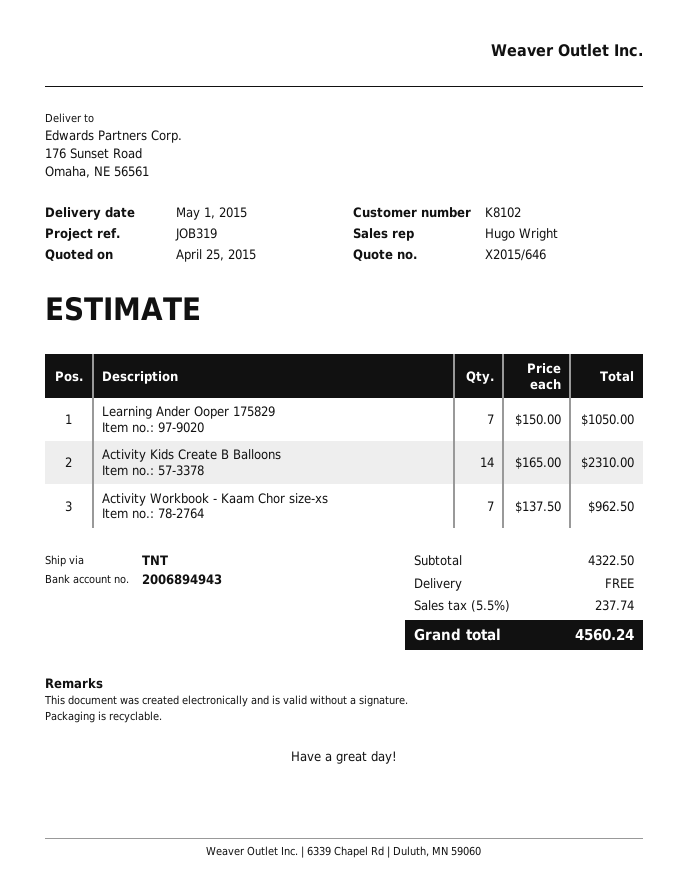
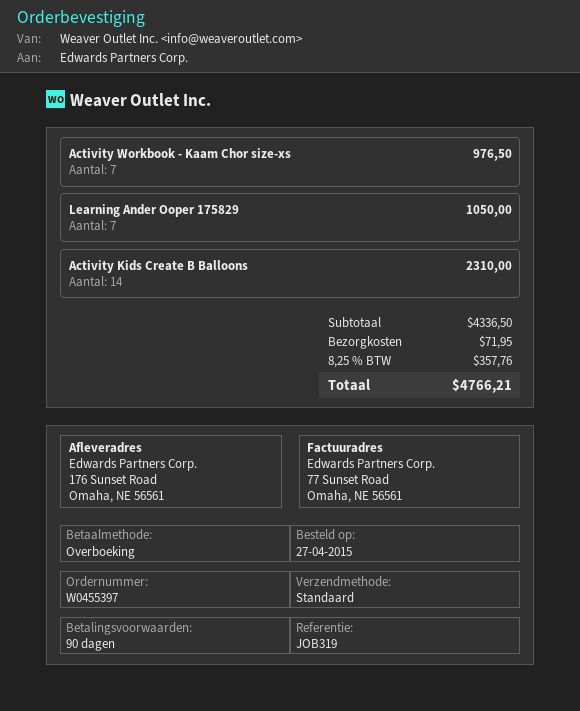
shipping method: TNT -> standard
Activity Workbook - Kaam Chor size-xs: 7 for 962.50 -> 7 for 976.50
subtotal: 4322.50 -> 4336.50
shipping: 0.00 -> 71.95
tax: 5.5% = 237.74 -> 8.25% = 357.76
total: 4560.24 -> 4766.21

